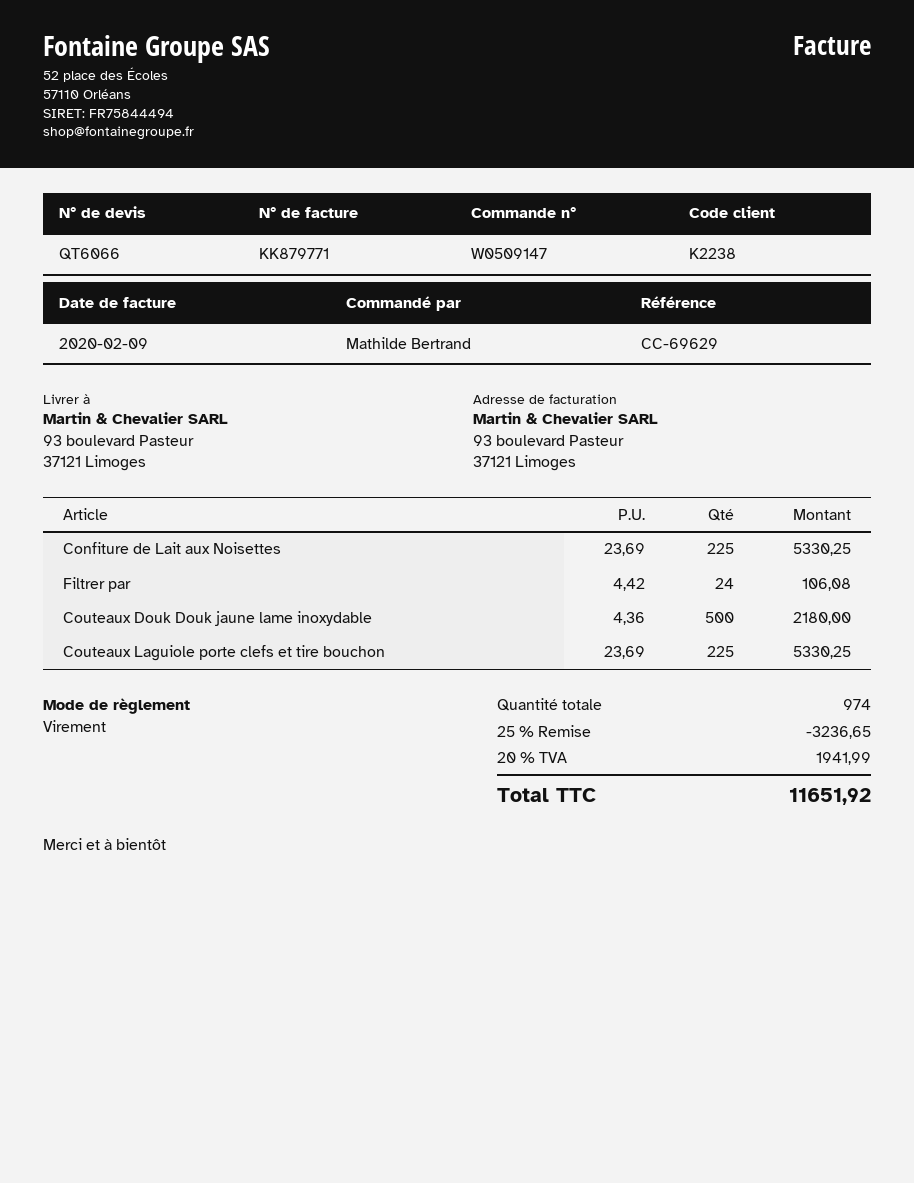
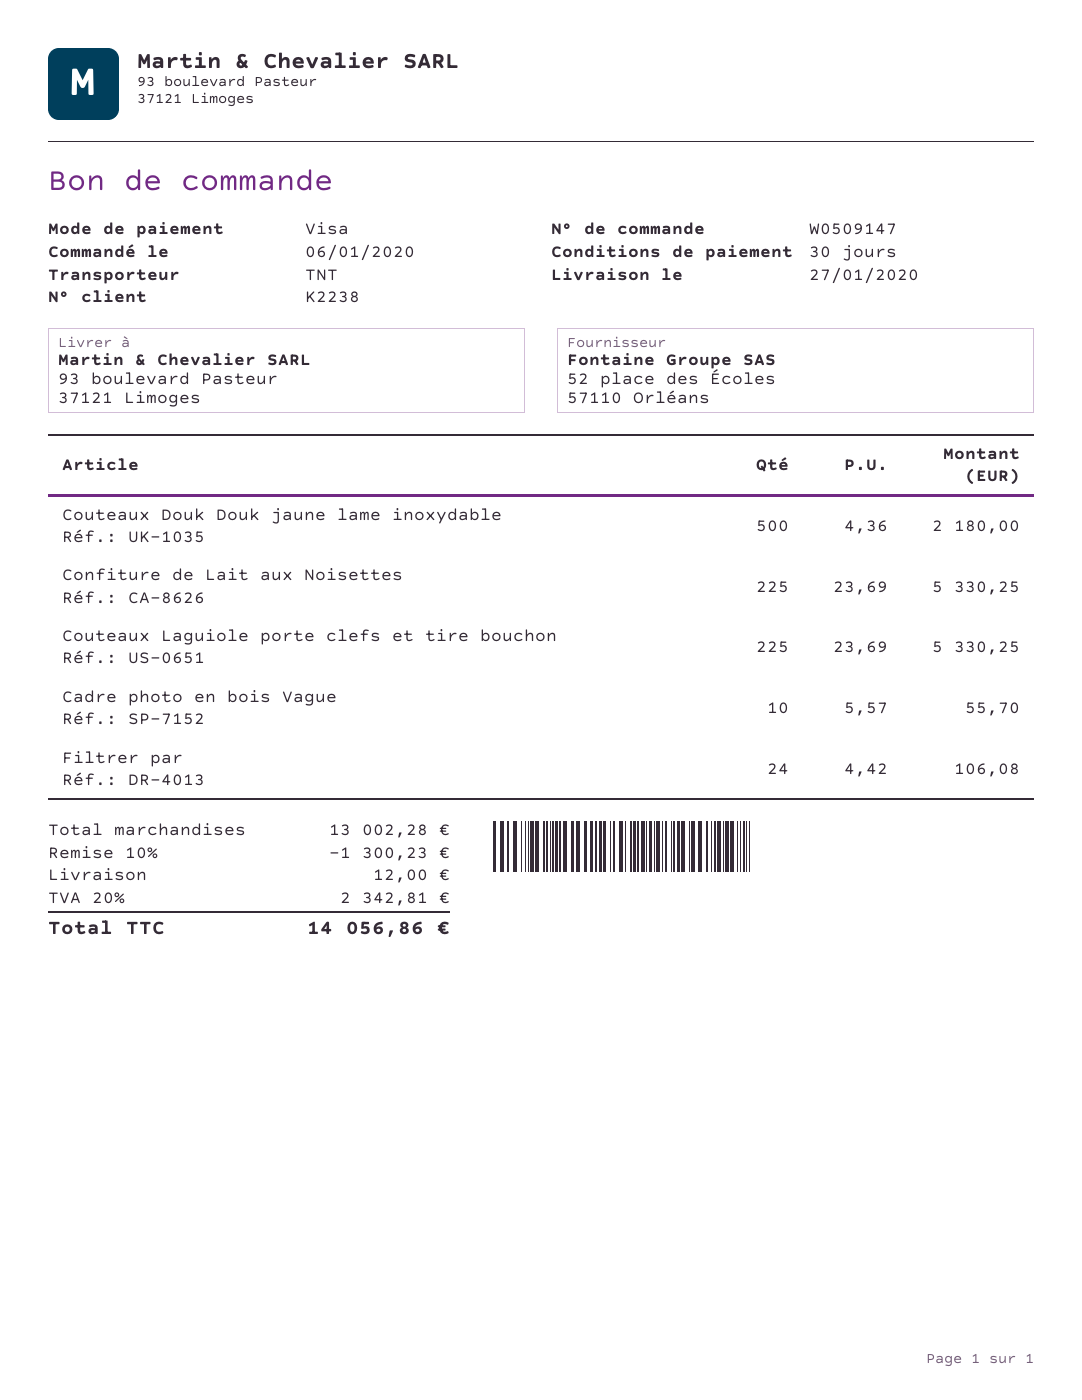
payment method: bank transfer -> Visa
Cadre photo en bois Vague: none -> 10 x 5.57 = 55.70
discount: 25% = 3236.65 -> 10% = 1300.23
shipping: none -> 12.00
tax: 20% = 1941.99 -> 20% = 2342.81
total: 11651.92 -> 14056.86

